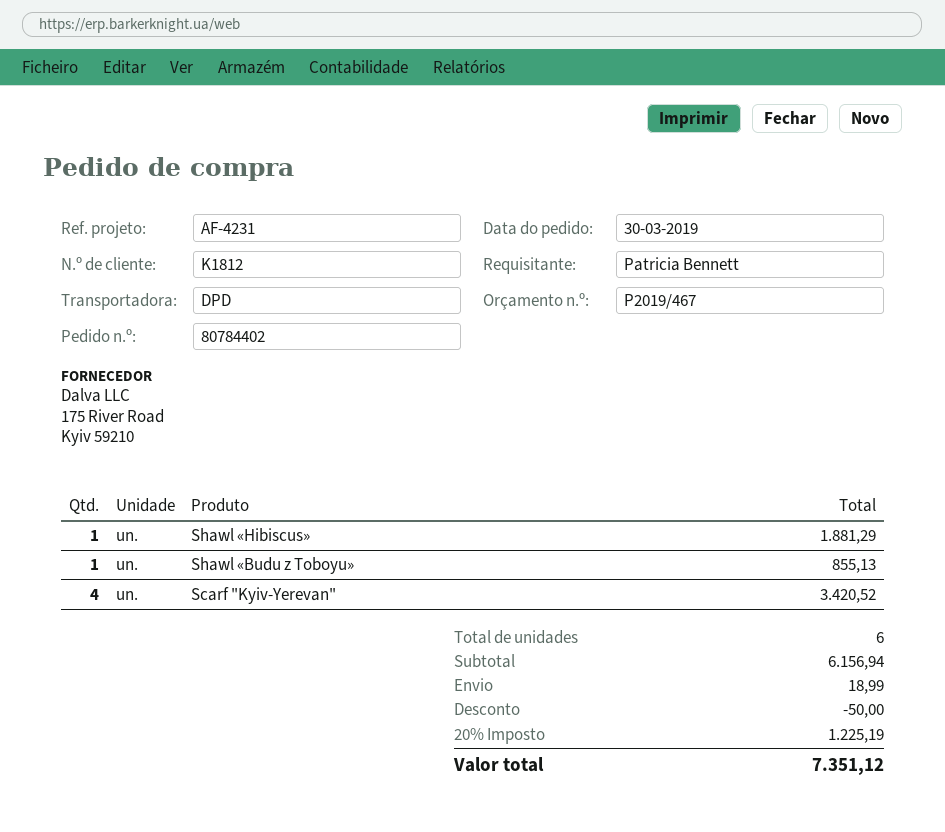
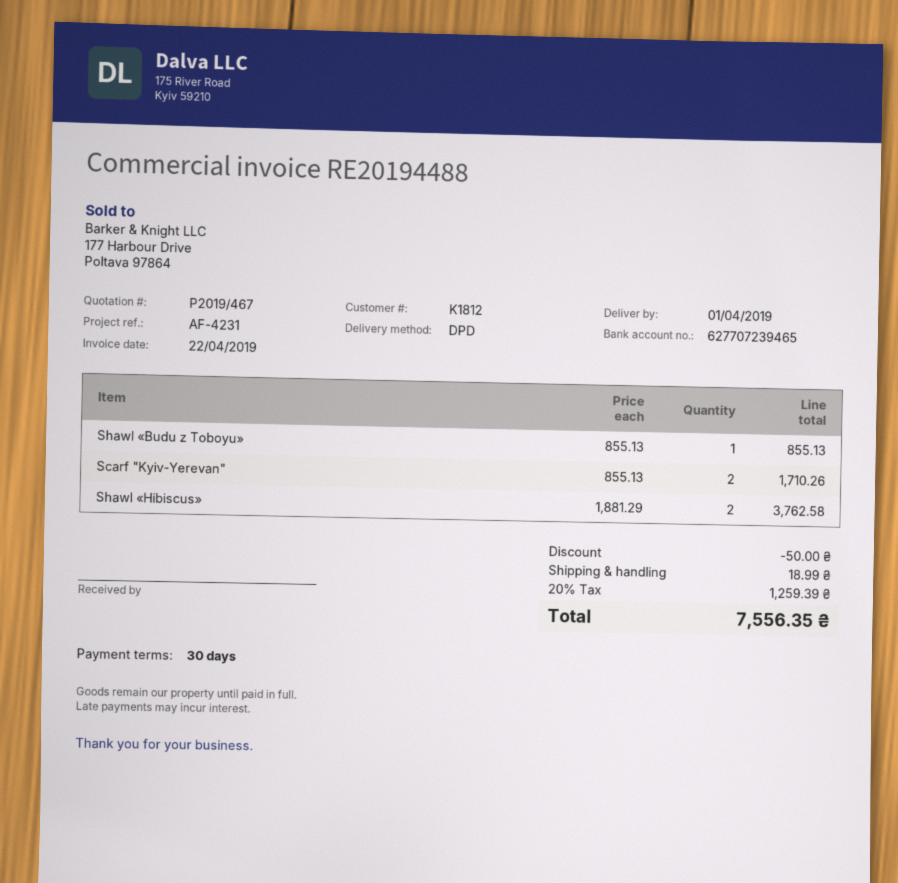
Shawl «Hibiscus»: 1 for 1881.29 -> 2 for 3762.58
Scarf "Kyiv-Yerevan": 4 for 3420.52 -> 2 for 1710.26
tax: 20% = 1225.19 -> 20% = 1259.39
total: 7351.12 -> 7556.35

